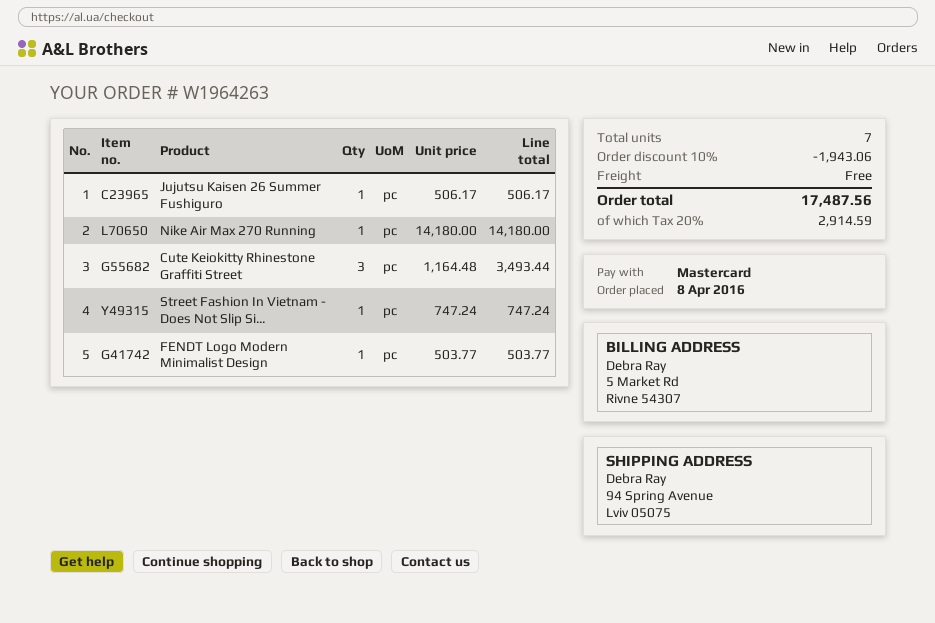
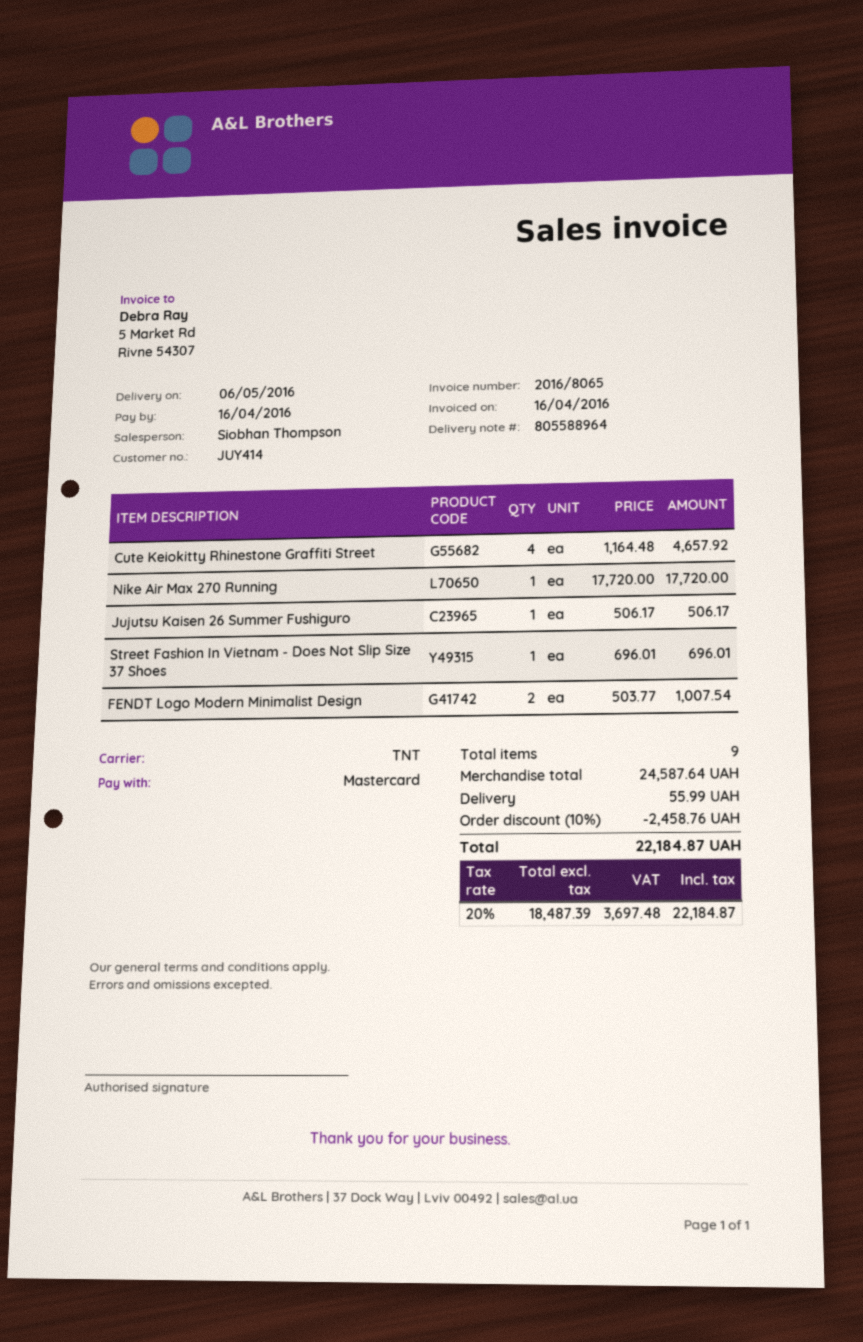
Nike Air Max 270 Running: 1 x 14180.00 = 14180.00 -> 1 x 17720.00 = 17720.00
Cute Keiokitty Rhinestone Graffiti Street: 3 x 1164.48 = 3493.44 -> 4 x 1164.48 = 4657.92
Street Fashion In Vietnam - Does Not Slip Si...: 1 x 747.24 = 747.24 -> 1 x 696.01 = 696.01
FENDT Logo Modern Minimalist Design: 1 x 503.77 = 503.77 -> 2 x 503.77 = 1007.54
total quantity: 7 -> 9
discount: 10% = 1943.06 -> 10% = 2458.76
shipping: 0.00 -> 55.99
tax: 20% = 2914.59 -> 20% = 3697.48
total: 17487.56 -> 22184.87

